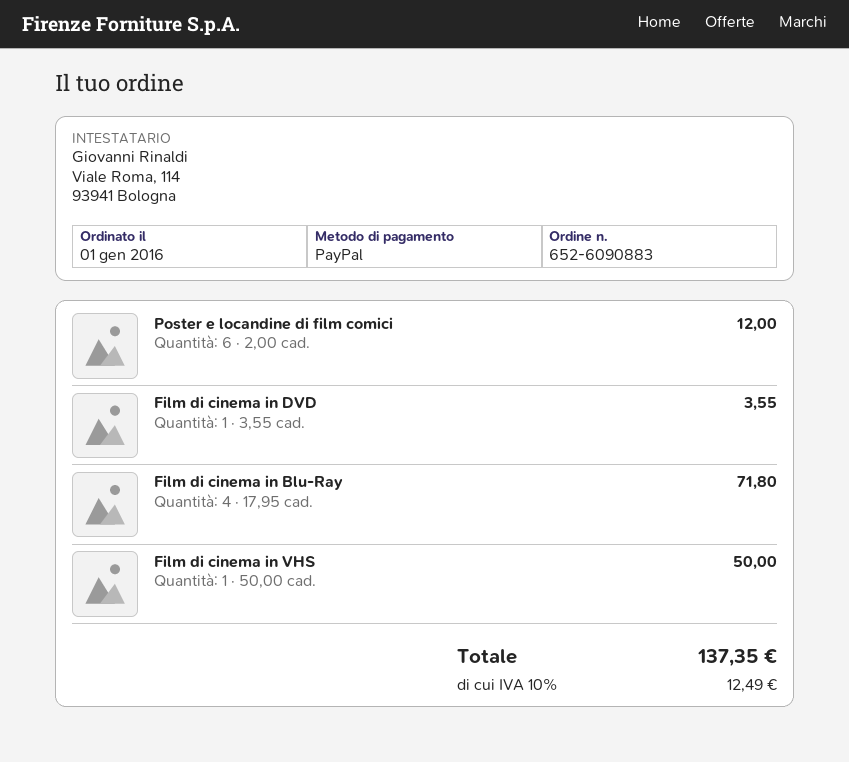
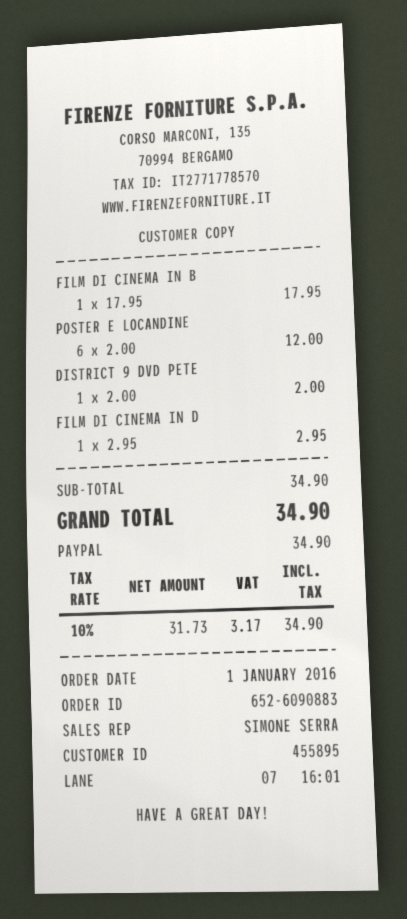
Film di cinema in DVD: 1 x 3.55 = 3.55 -> 1 x 2.95 = 2.95
Film di cinema in Blu-Ray: 4 x 17.95 = 71.80 -> 1 x 17.95 = 17.95
Film di cinema in VHS: 1 x 50.00 = 50.00 -> none
DISTRICT 9 DVD PETE: none -> 1 x 2.00 = 2.00
tax: 10% = 12.49 -> 10% = 3.17
total: 137.35 -> 34.90

